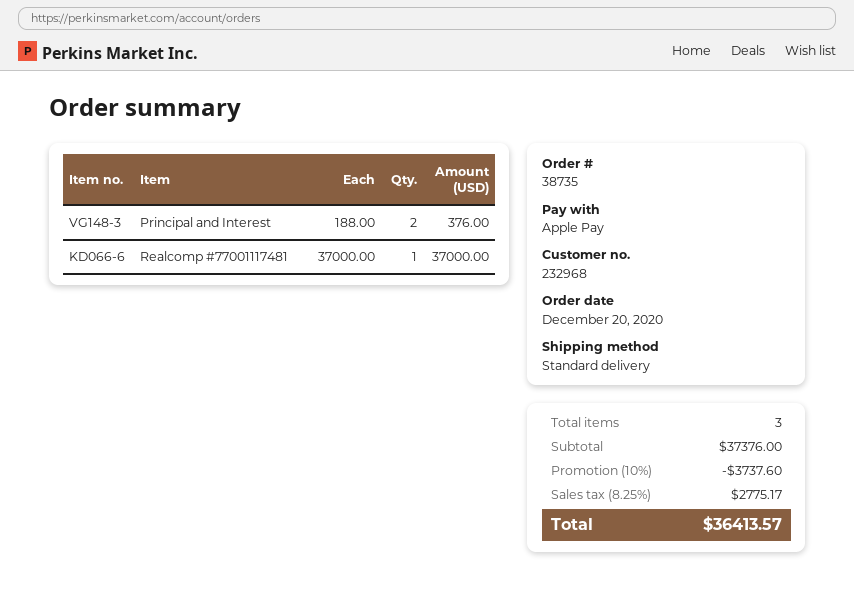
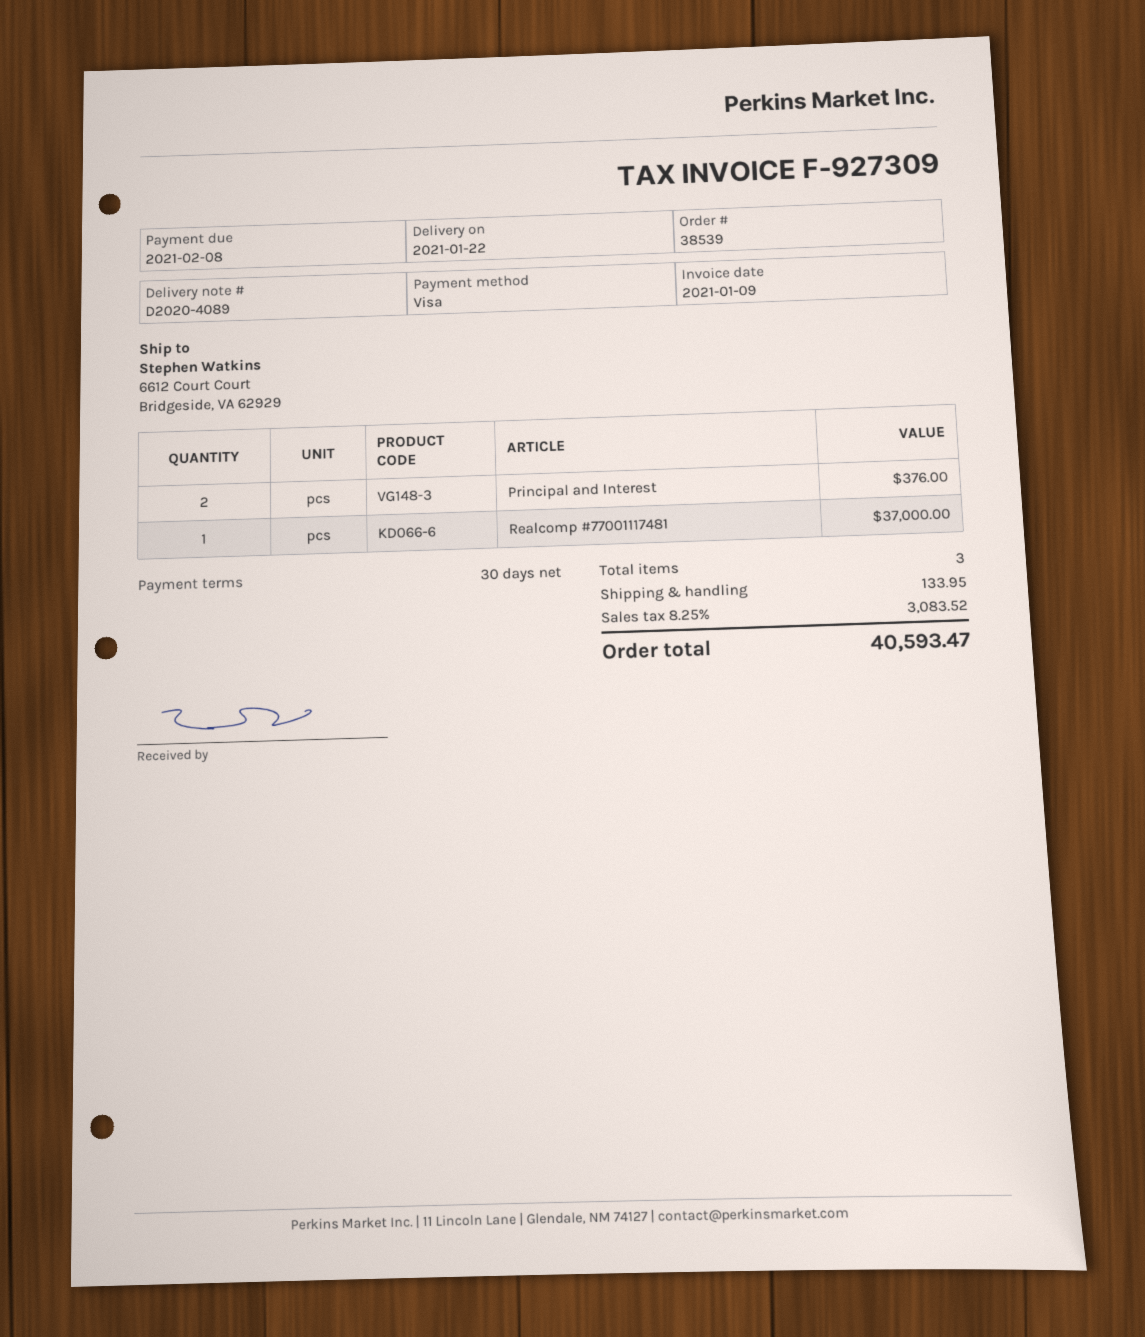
order number: 38735 -> 38539
payment method: Apple Pay -> Visa
discount: 10% = 3737.60 -> none
shipping: none -> 133.95
tax: 8.25% = 2775.17 -> 8.25% = 3083.52
total: 36413.57 -> 40593.47

